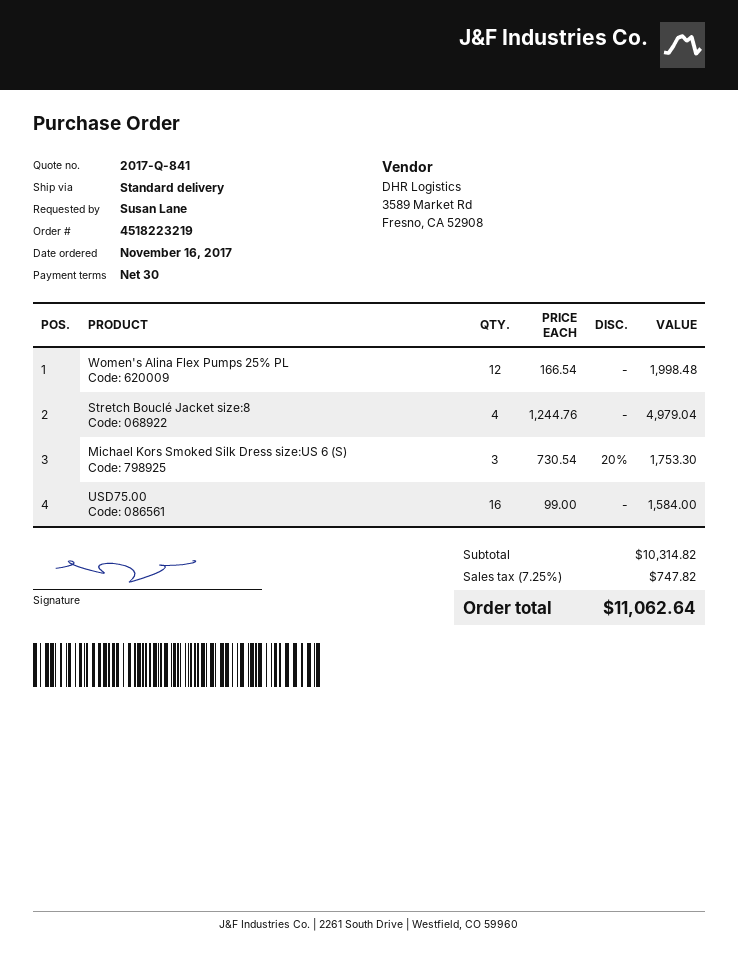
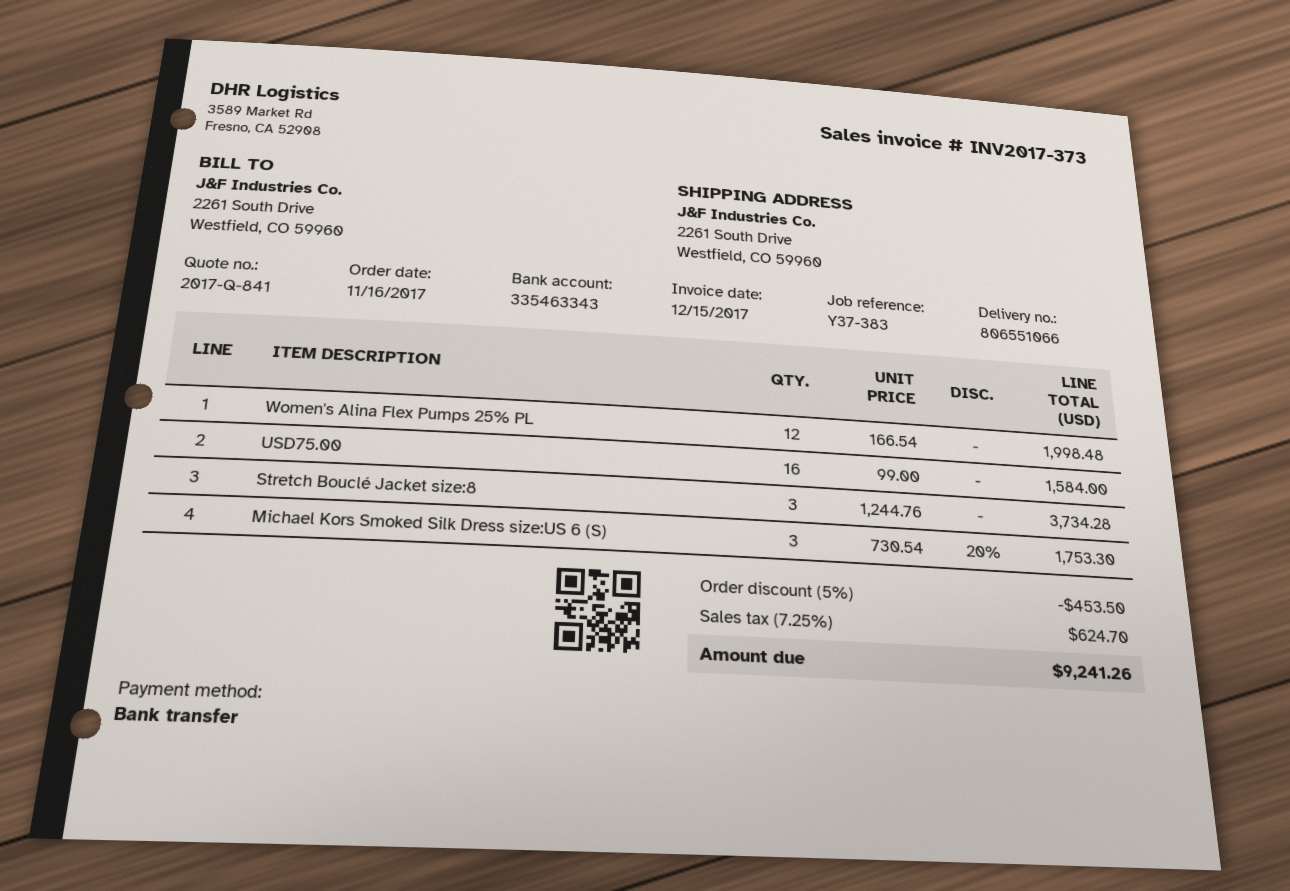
Stretch Bouclé Jacket size:8: 4 x 1244.76 = 4979.04 -> 3 x 1244.76 = 3734.28
discount: none -> 5% = 453.50
tax: 7.25% = 747.82 -> 7.25% = 624.70
total: 11062.64 -> 9241.26

